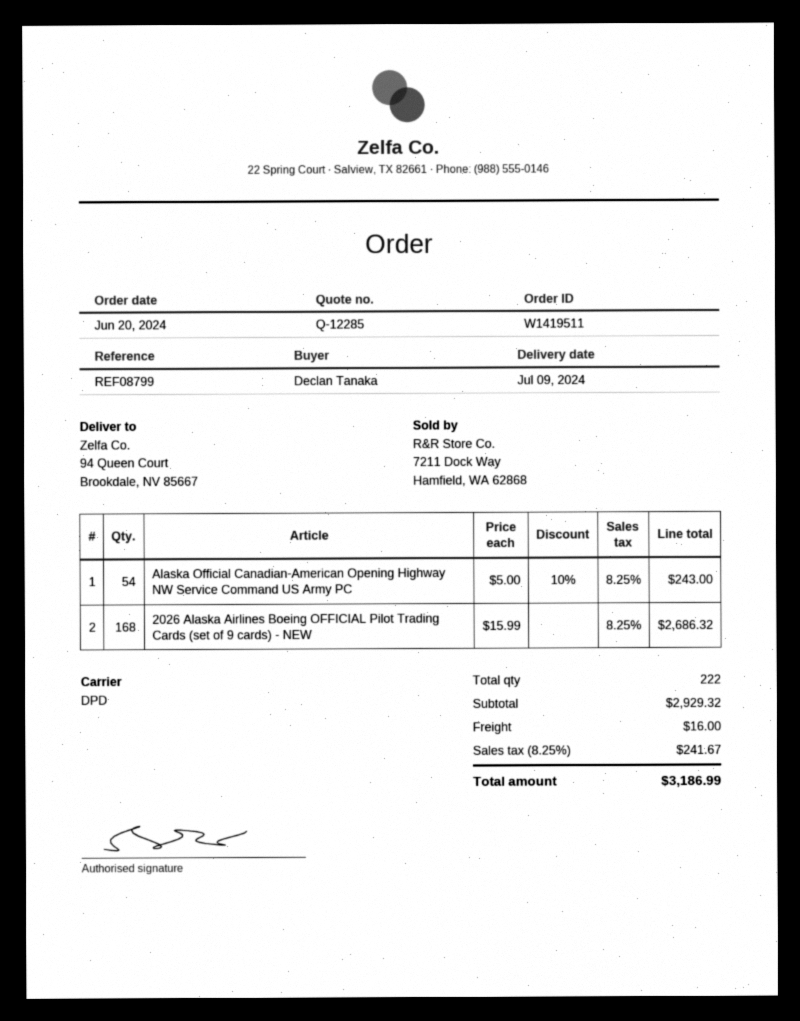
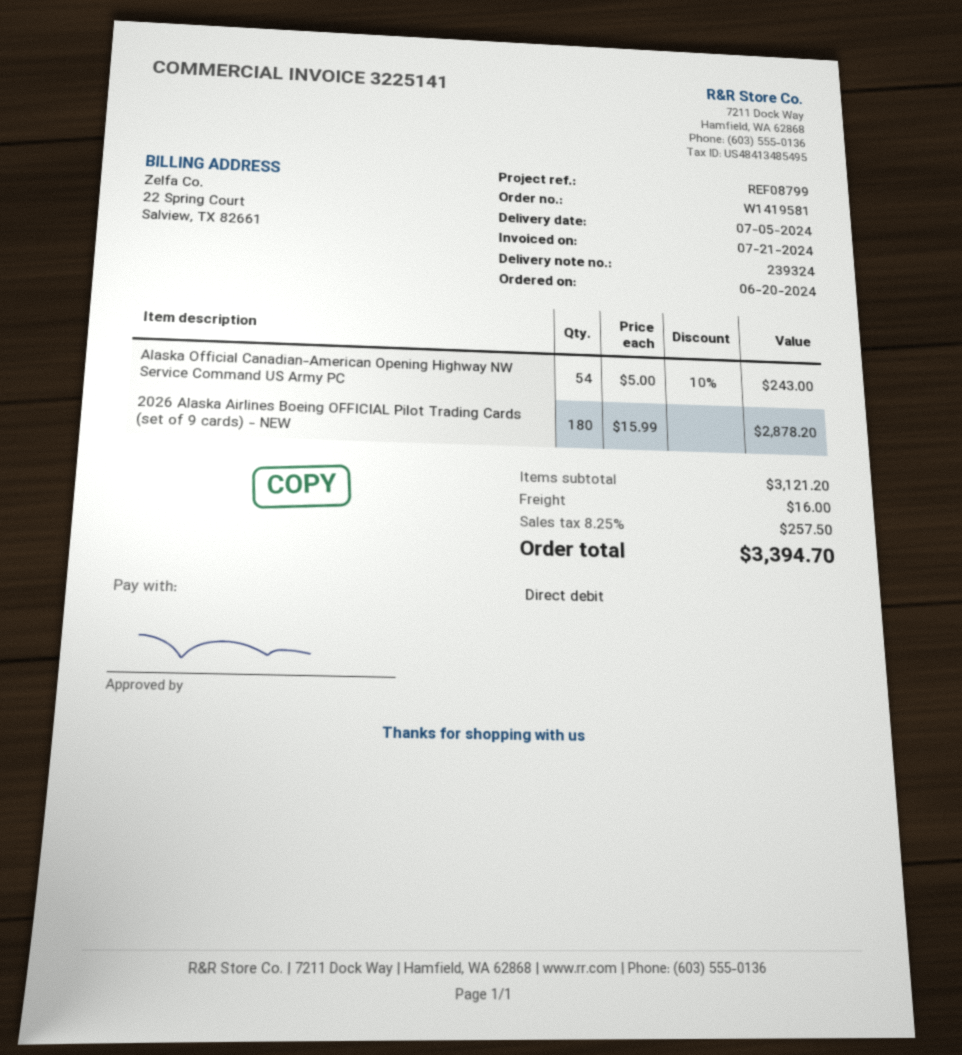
order number: W1419511 -> W1419581
delivery date: 2024-07-09 -> 2024-07-05
2026 Alaska Airlines Boeing OFFICIAL Pilot Trading Cards (set of 9 cards) - NEW: 168 x 15.99 = 2686.32 -> 180 x 15.99 = 2878.20
subtotal: 2929.32 -> 3121.20
tax: 8.25% = 241.67 -> 8.25% = 257.50
total: 3186.99 -> 3394.70

